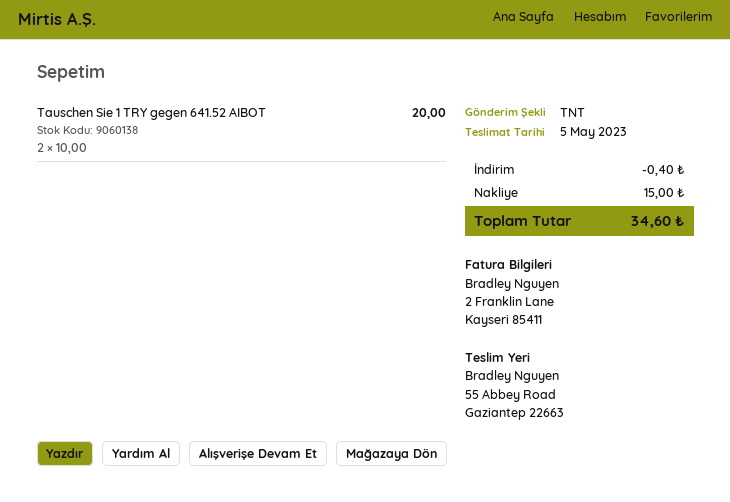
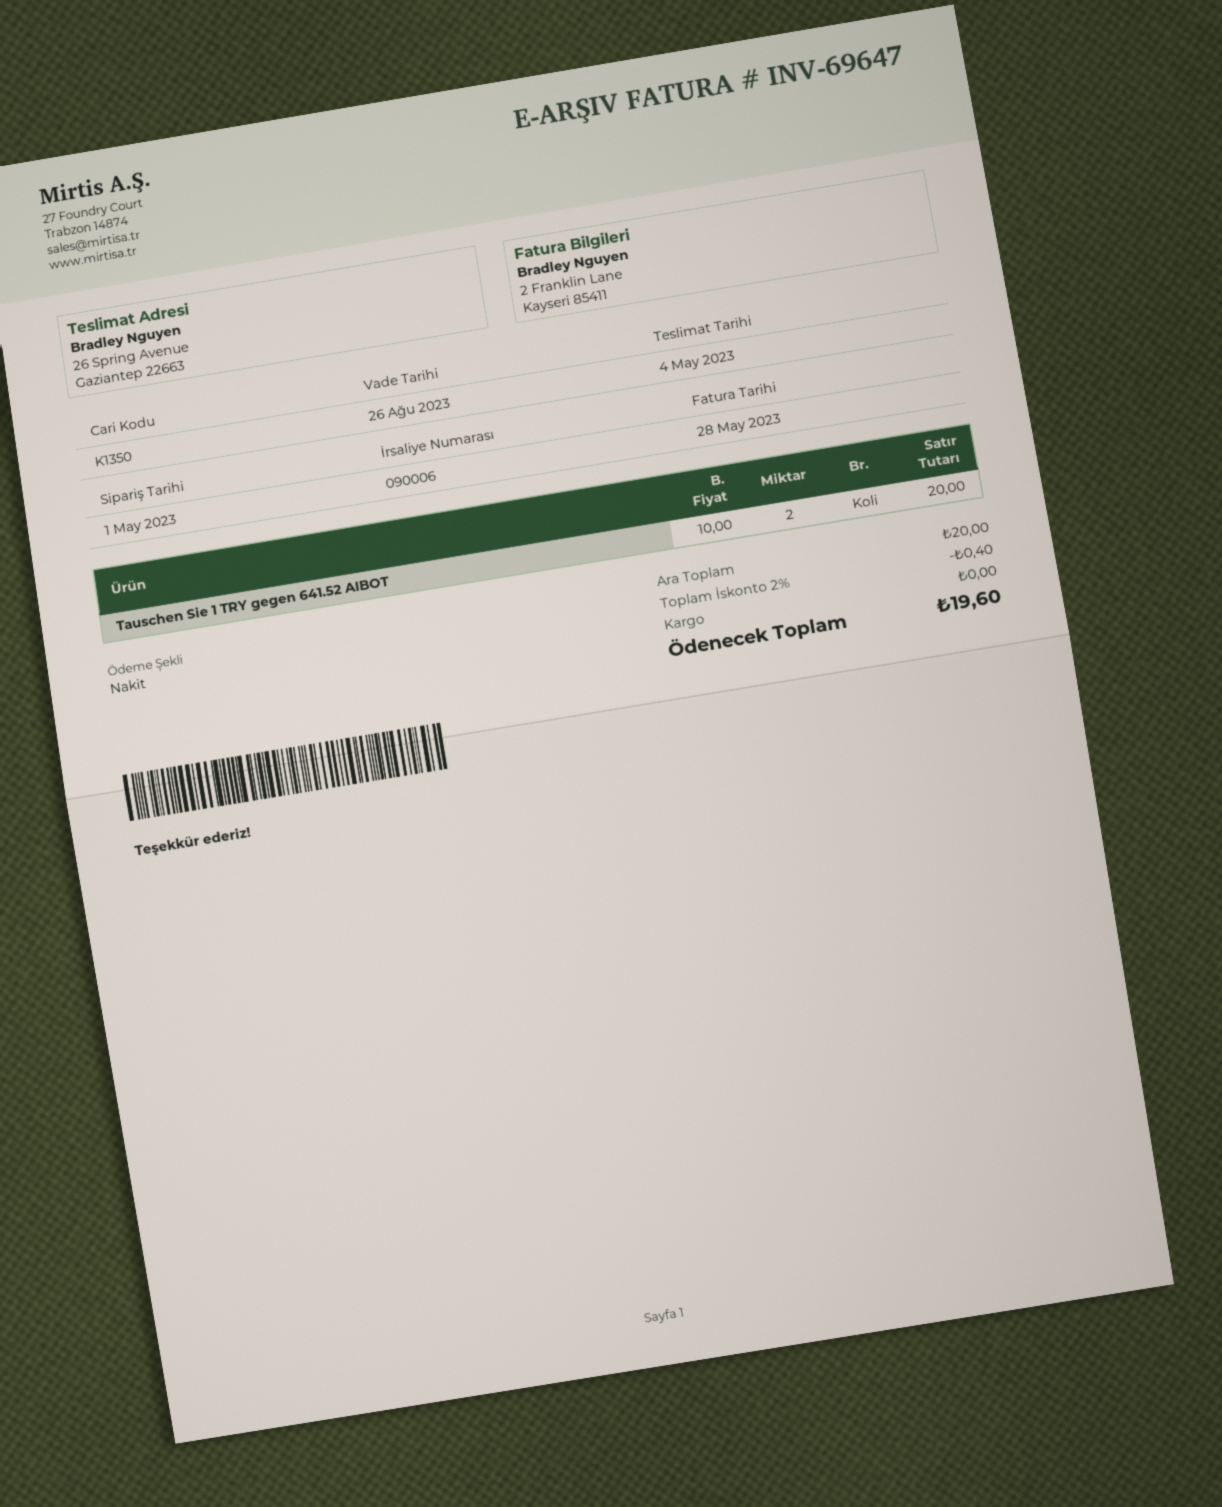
delivery date: 2023-05-05 -> 2023-05-04
ship to: 55 Abbey Road, Gaziantep 22663 -> 26 Spring Avenue, Gaziantep 22663
shipping: 15.00 -> 0.00
total: 34.60 -> 19.60

